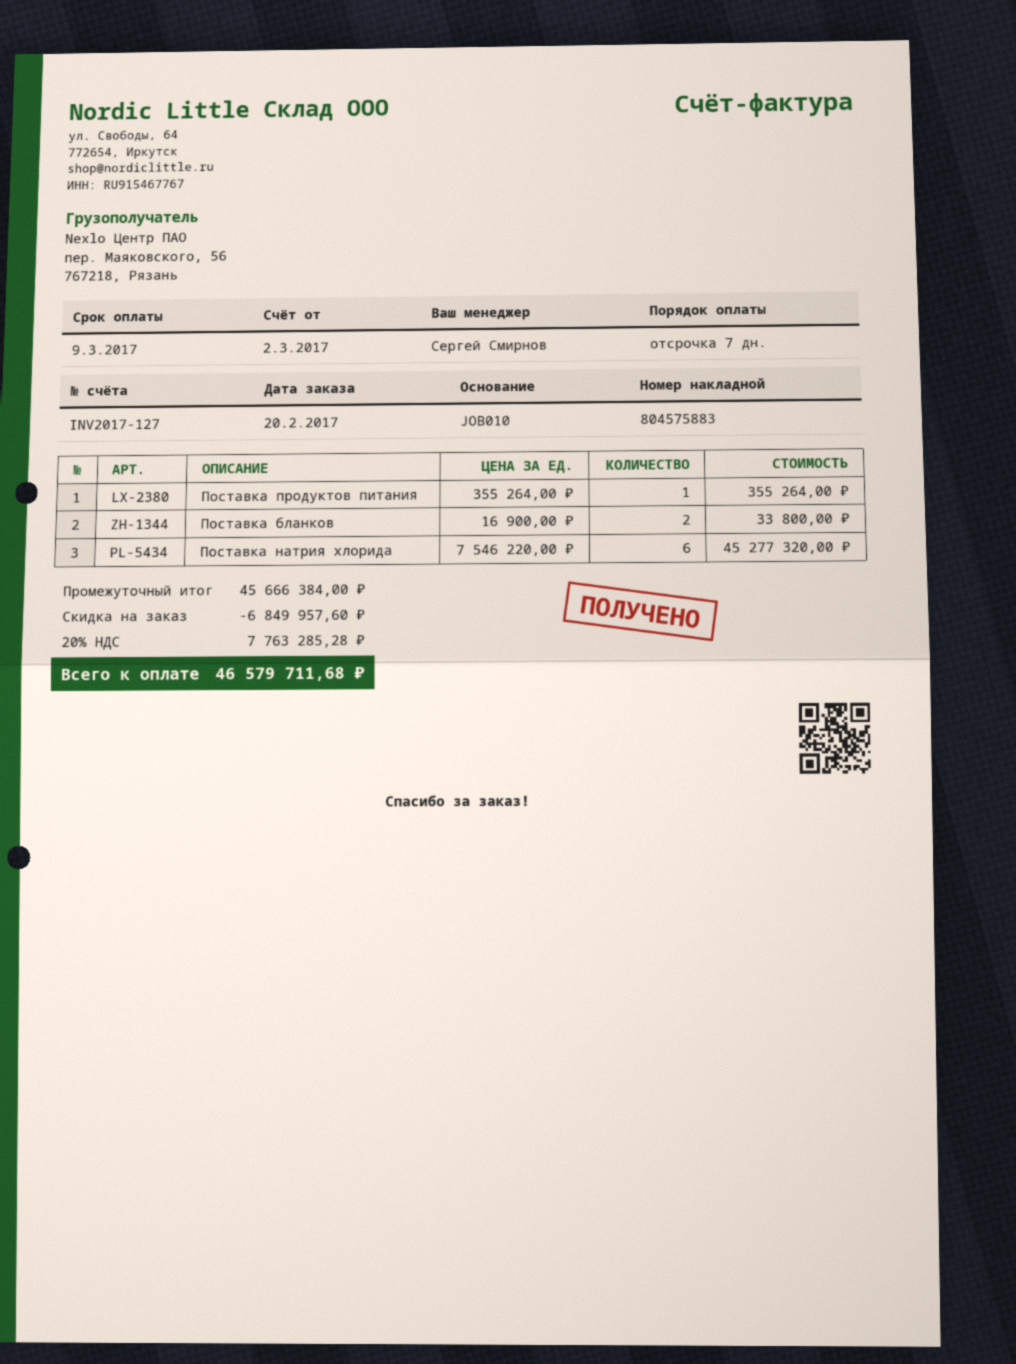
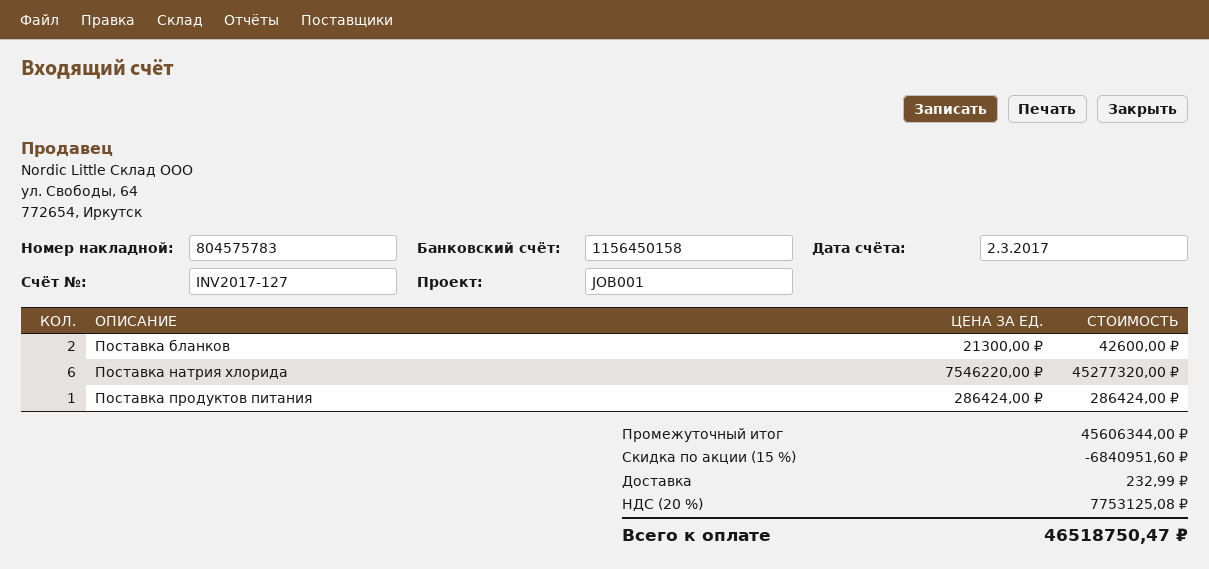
delivery note number: 804575883 -> 804575783
reference: JOB010 -> JOB001
Поставка продуктов питания: 1 x 355264.00 = 355264.00 -> 1 x 286424.00 = 286424.00
Поставка бланков: 2 x 16900.00 = 33800.00 -> 2 x 21300.00 = 42600.00
subtotal: 45666384.00 -> 45606344.00
discount: 6849957.60 -> 6840951.60
shipping: none -> 232.99
tax: 20% = 7763285.28 -> 20% = 7753125.08
total: 46579711.68 -> 46518750.47

